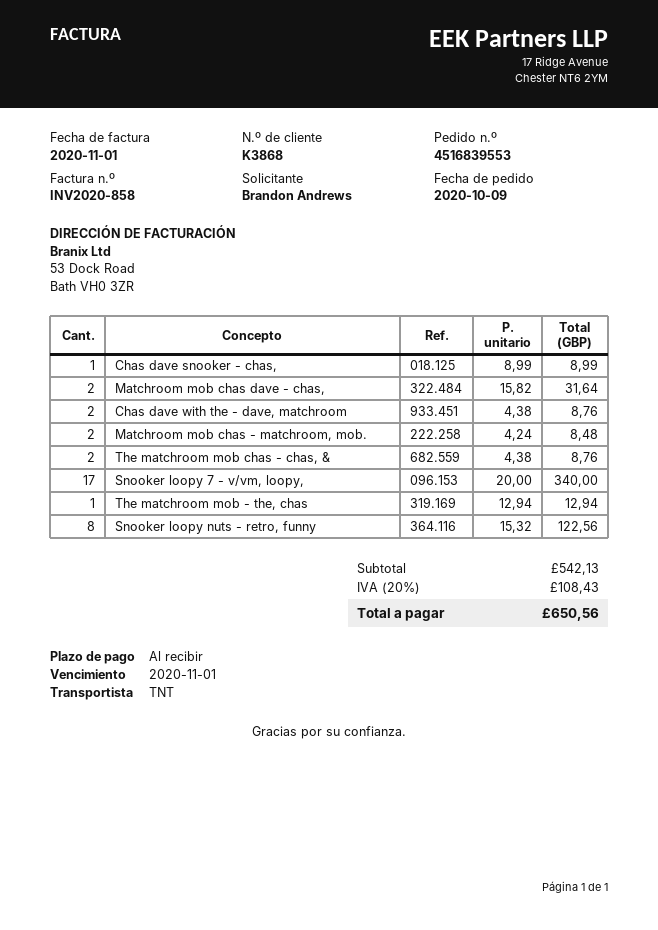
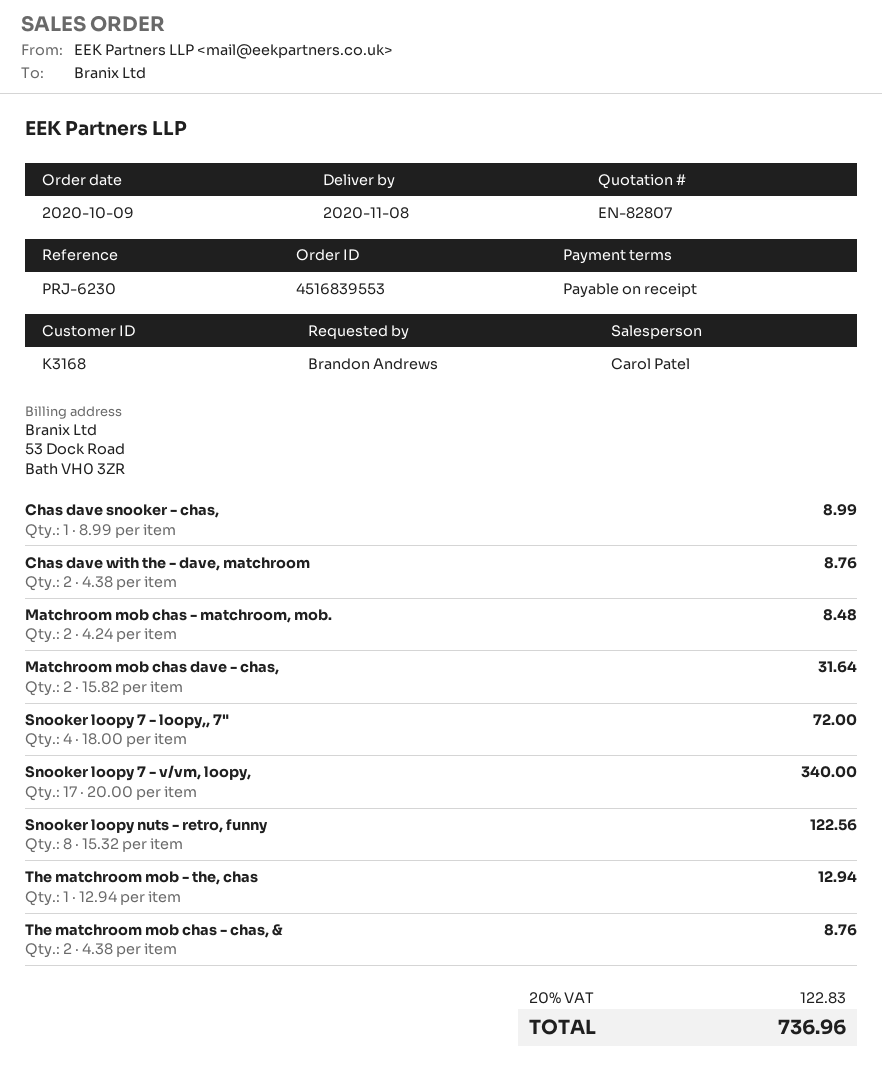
customer number: K3868 -> K3168
Snooker loopy 7 - loopy,, 7": none -> 4 x 18.00 = 72.00
tax: 20% = 108.43 -> 20% = 122.83
total: 650.56 -> 736.96

